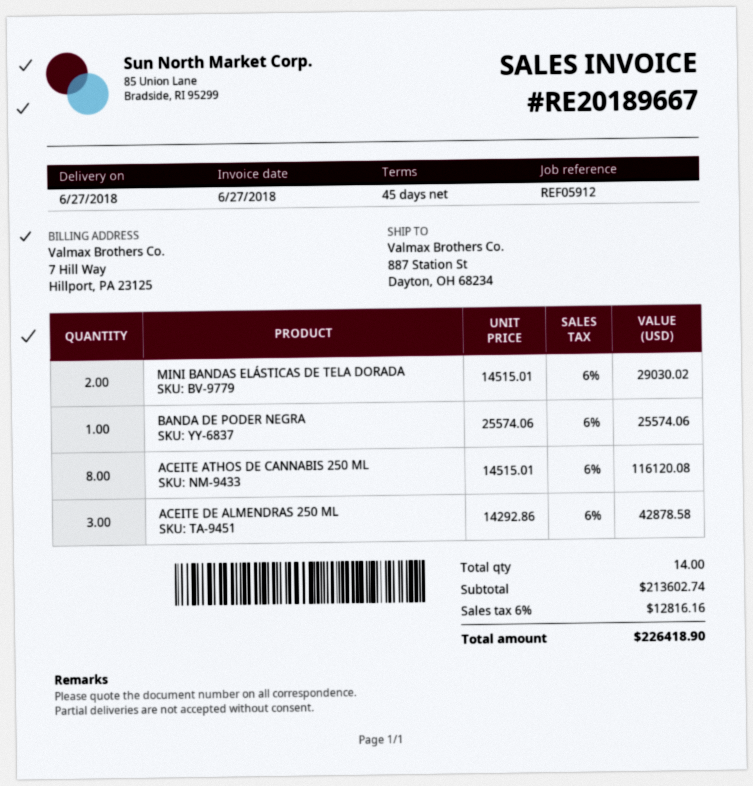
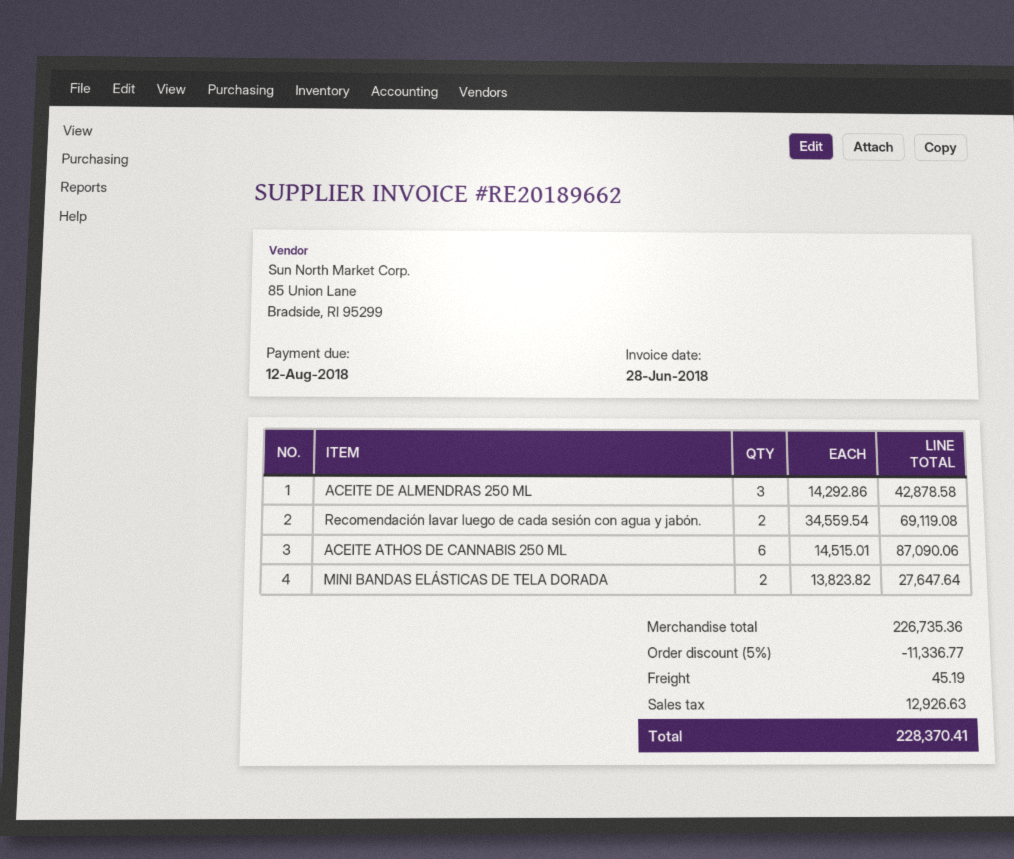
invoice number: RE20189667 -> RE20189662
invoice date: 2018-06-27 -> 2018-06-28
MINI BANDAS ELÁSTICAS DE TELA DORADA: 2 x 14515.01 = 29030.02 -> 2 x 13823.82 = 27647.64
BANDA DE PODER NEGRA: 1 x 25574.06 = 25574.06 -> none
ACEITE ATHOS DE CANNABIS 250 ML: 8 x 14515.01 = 116120.08 -> 6 x 14515.01 = 87090.06
Recomendación lavar luego de cada sesión con agua y jabón.: none -> 2 x 34559.54 = 69119.08
subtotal: 213602.74 -> 226735.36
discount: none -> 5% = 11336.77
shipping: none -> 45.19
tax: 12816.16 -> 12926.63
total: 226418.90 -> 228370.41

